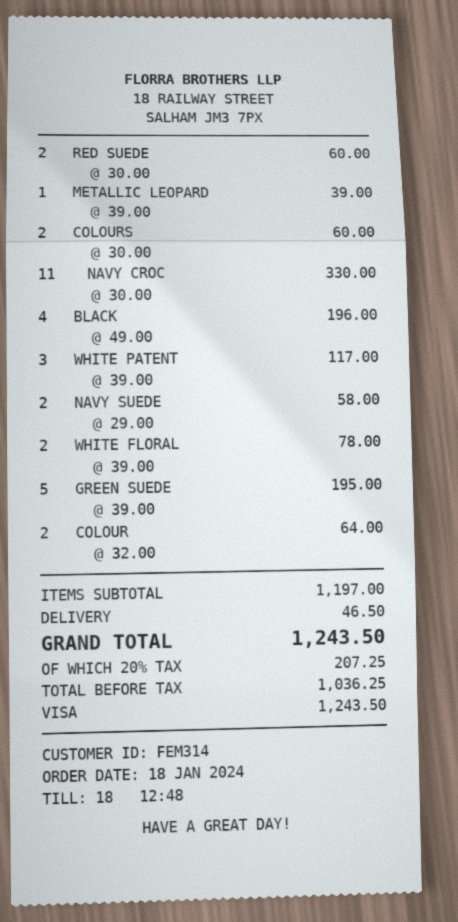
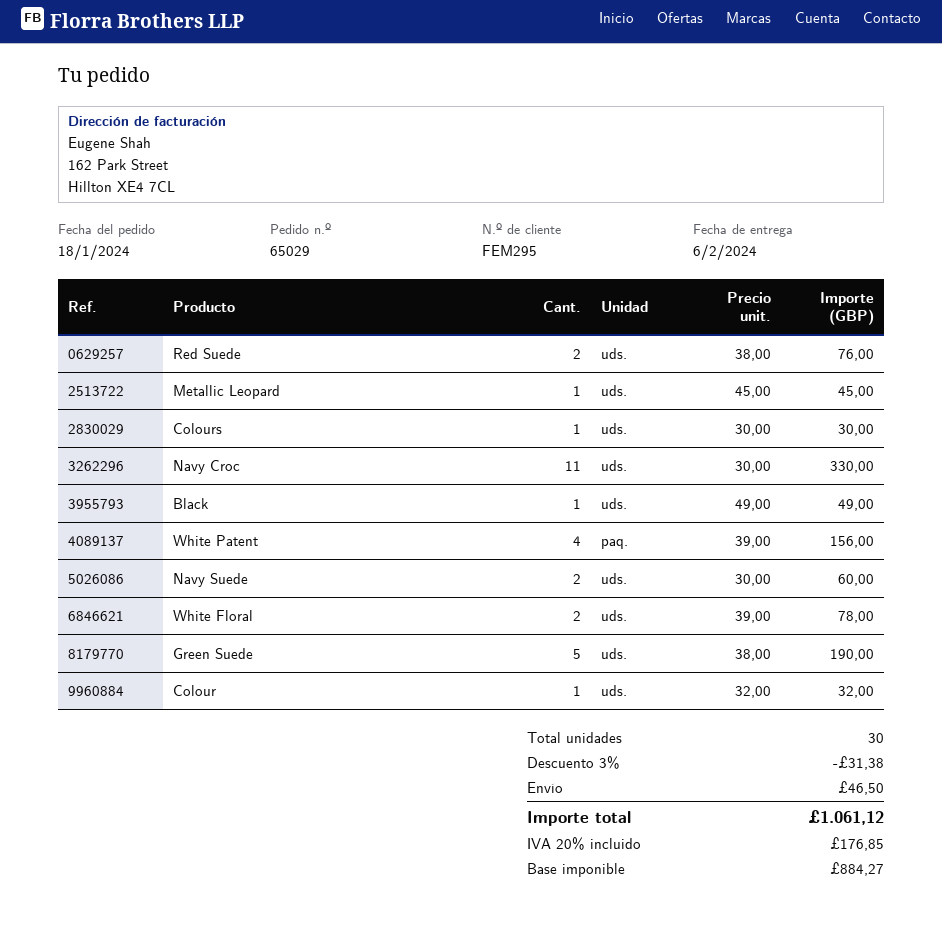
customer number: FEM314 -> FEM295
RED SUEDE: 2 x 30.00 = 60.00 -> 2 x 38.00 = 76.00
METALLIC LEOPARD: 1 x 39.00 = 39.00 -> 1 x 45.00 = 45.00
COLOURS: 2 x 30.00 = 60.00 -> 1 x 30.00 = 30.00
BLACK: 4 x 49.00 = 196.00 -> 1 x 49.00 = 49.00
WHITE PATENT: 3 x 39.00 = 117.00 -> 4 x 39.00 = 156.00
NAVY SUEDE: 2 x 29.00 = 58.00 -> 2 x 30.00 = 60.00
GREEN SUEDE: 5 x 39.00 = 195.00 -> 5 x 38.00 = 190.00
COLOUR: 2 x 32.00 = 64.00 -> 1 x 32.00 = 32.00
discount: none -> 3% = 31.38
net: 1036.25 -> 884.27
tax: 20% = 207.25 -> 20% = 176.85
total: 1243.50 -> 1061.12

